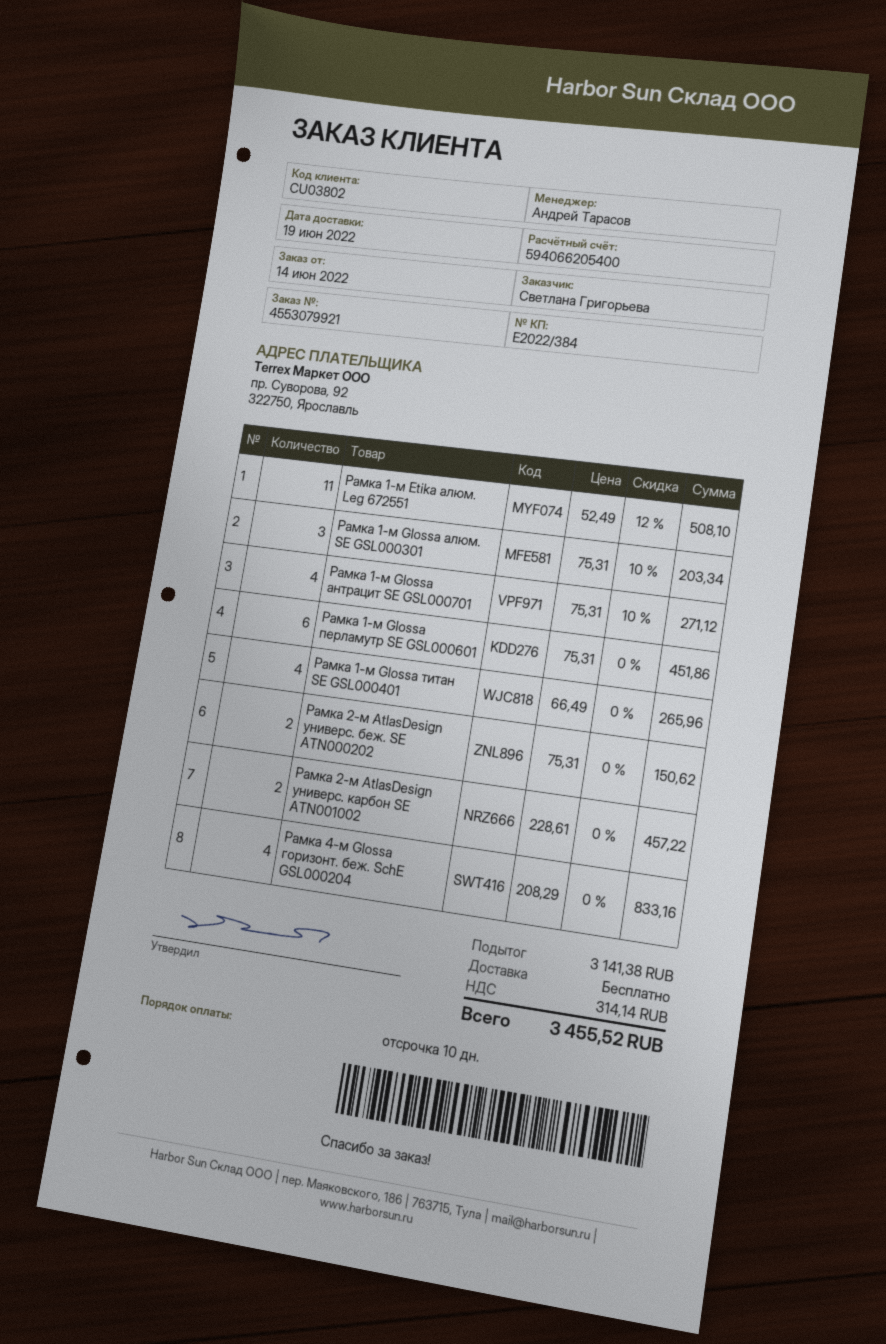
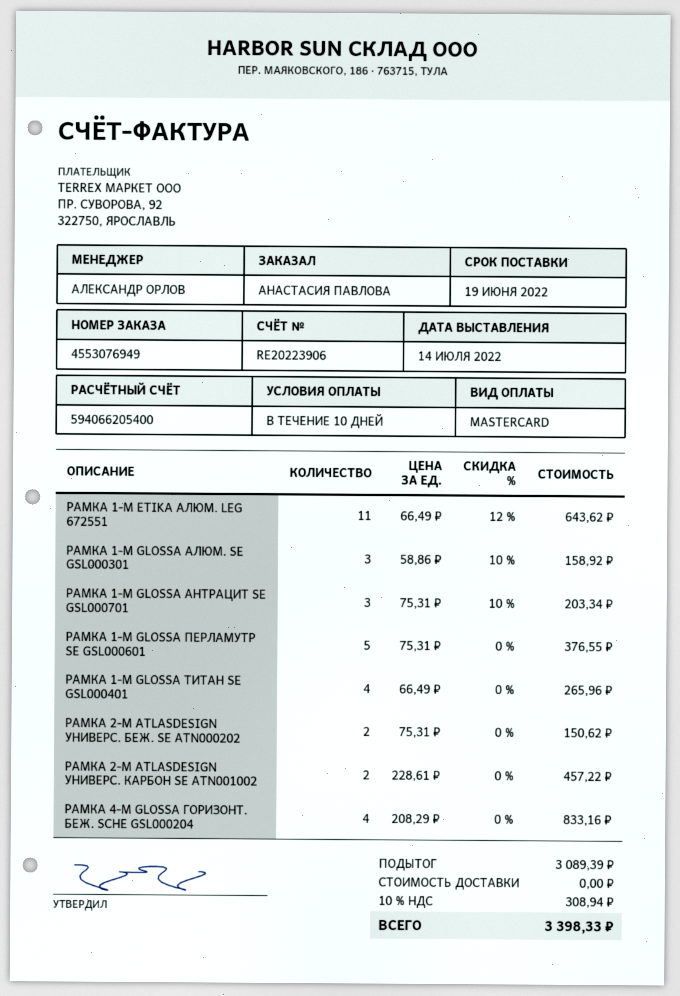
order number: 4553079921 -> 4553076949
ordered by: Светлана Григорьева -> АНАСТАСИЯ ПАВЛОВА
sales rep: Андрей Тарасов -> АЛЕКСАНДР ОРЛОВ
Рамка 1-м Etika алюм. Leg 672551: 11 x 52.49 - 12% = 508.10 -> 11 x 66.49 - 12% = 643.62
Рамка 1-м Glossa алюм. SE GSL000301: 3 x 75.31 - 10% = 203.34 -> 3 x 58.86 - 10% = 158.92
Рамка 1-м Glossa антрацит SE GSL000701: 4 x 75.31 - 10% = 271.12 -> 3 x 75.31 - 10% = 203.34
Рамка 1-м Glossa перламутр SE GSL000601: 6 x 75.31 = 451.86 -> 5 x 75.31 = 376.55
subtotal: 3141.38 -> 3089.39
tax: 314.14 -> 308.94
total: 3455.52 -> 3398.33

